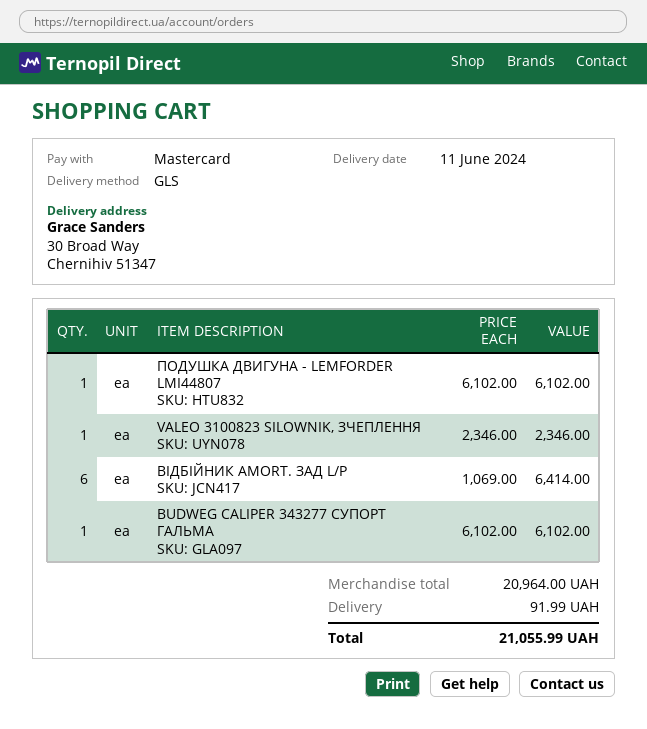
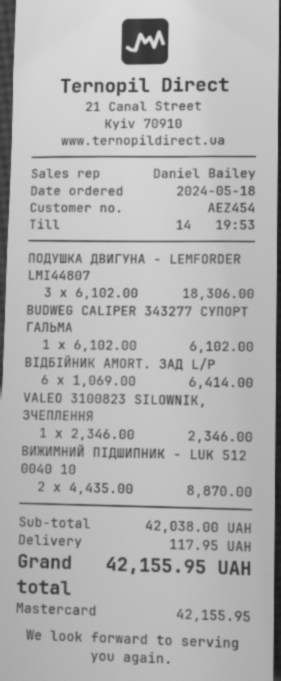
ПОДУШКА ДВИГУНА - LEMFORDER LMI44807: 1 x 6102.00 = 6102.00 -> 3 x 6102.00 = 18306.00
ВИЖИМНИЙ ПІДШИПНИК - LUK 512 0040 10: none -> 2 x 4435.00 = 8870.00
subtotal: 20964.00 -> 42038.00
shipping: 91.99 -> 117.95
total: 21055.99 -> 42155.95

